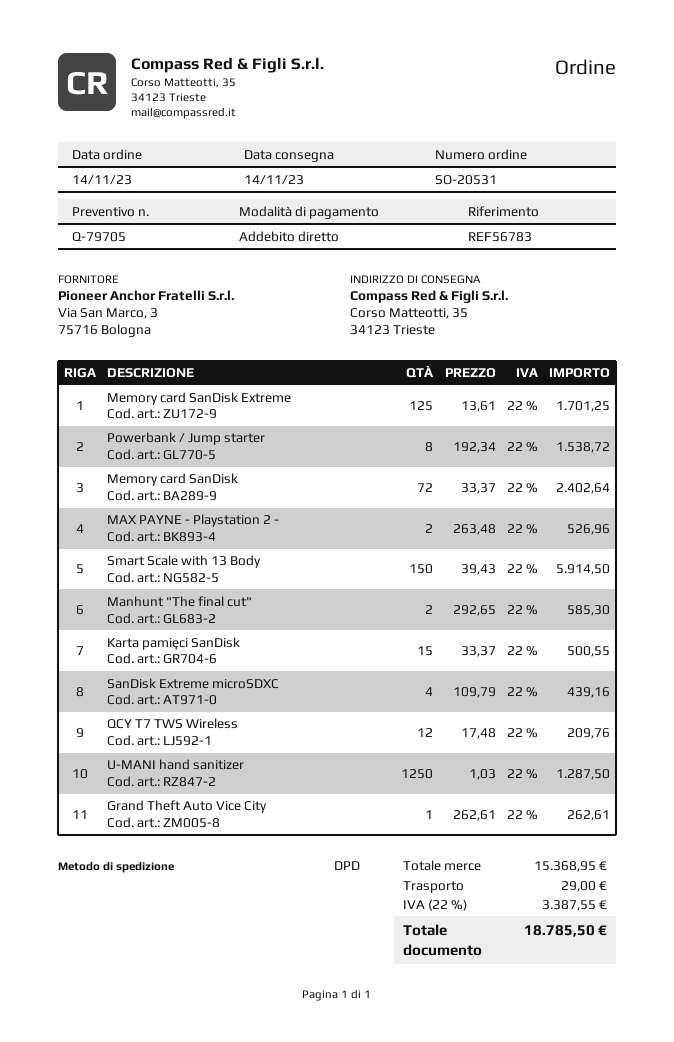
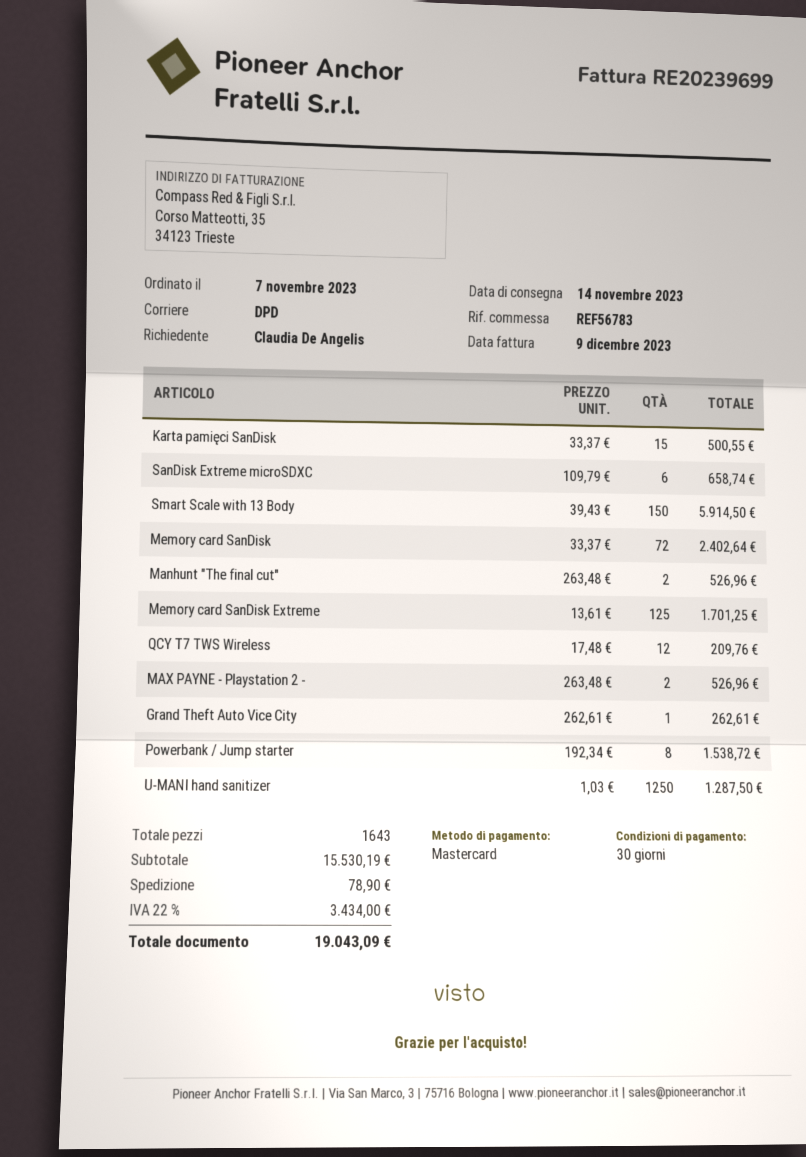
order date: 2023-11-14 -> 2023-11-07
payment method: direct debit -> Mastercard
Manhunt "The final cut": 2 x 292.65 = 585.30 -> 2 x 263.48 = 526.96
SanDisk Extreme microSDXC: 4 x 109.79 = 439.16 -> 6 x 109.79 = 658.74
subtotal: 15368.95 -> 15530.19
shipping: 29.00 -> 78.90
tax: 22% = 3387.55 -> 22% = 3434.00
total: 18785.50 -> 19043.09

